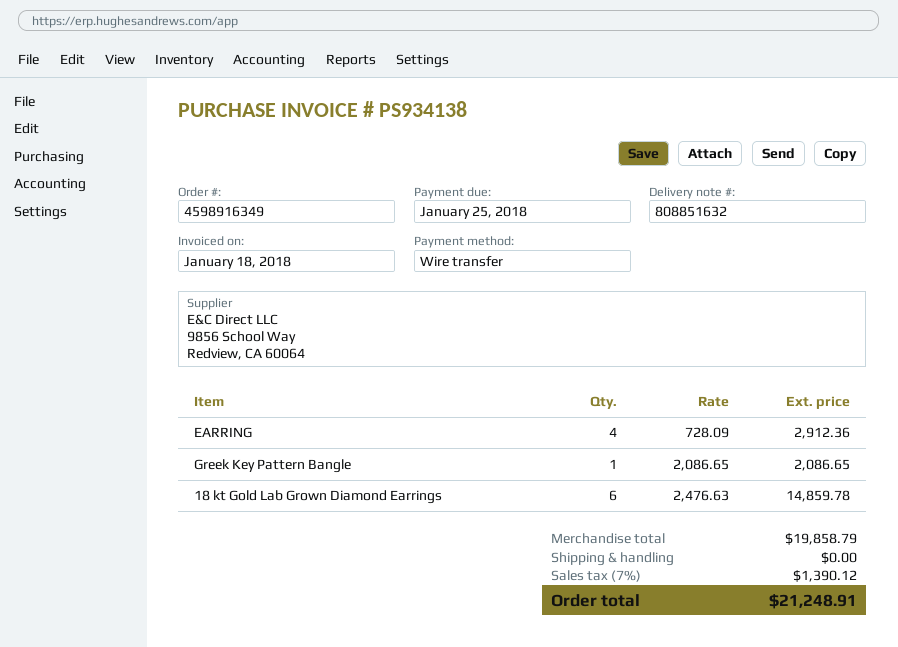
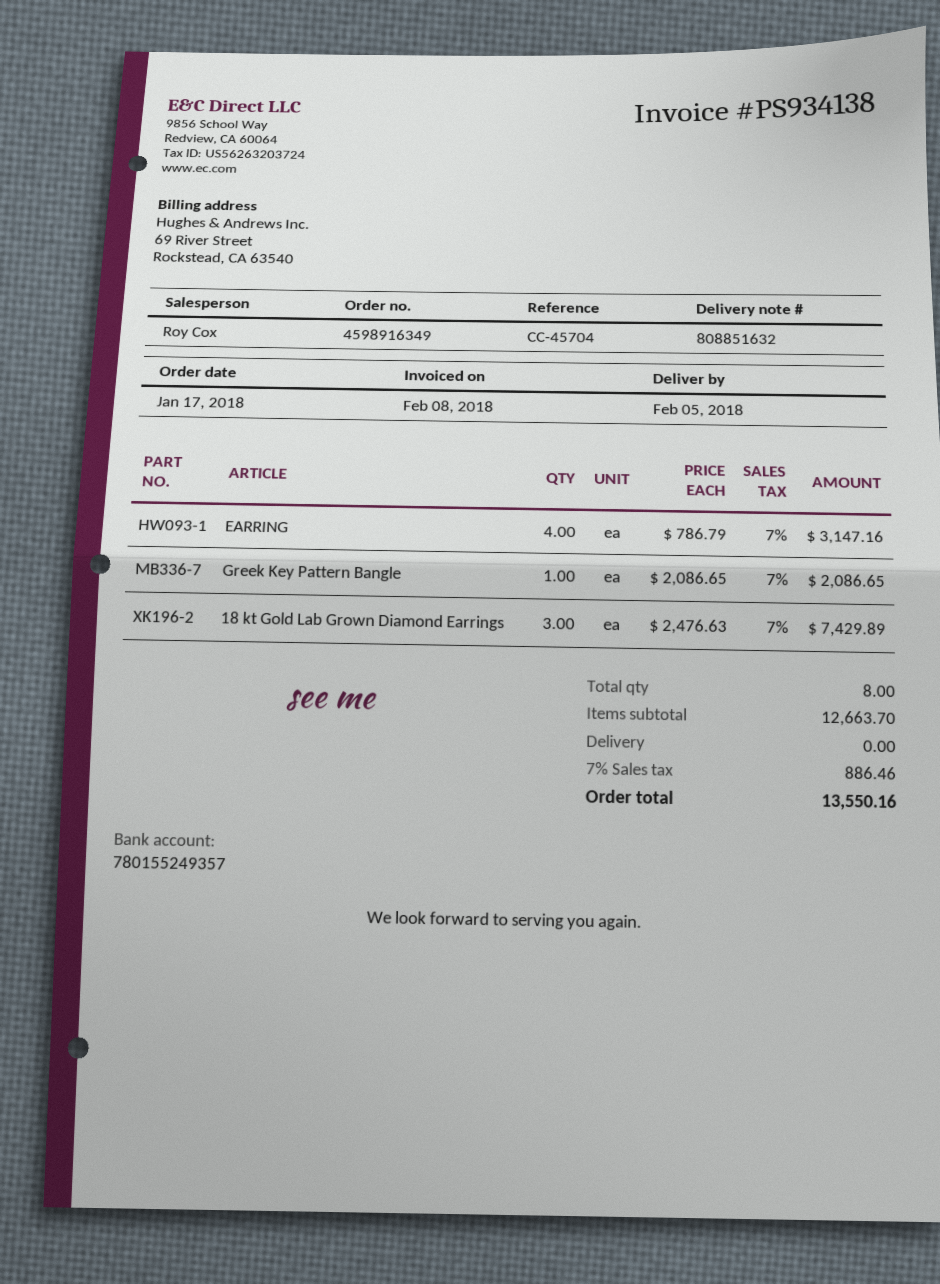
invoice date: 2018-01-18 -> 2018-02-08
EARRING: 4 x 728.09 = 2912.36 -> 4 x 786.79 = 3147.16
18 kt Gold Lab Grown Diamond Earrings: 6 x 2476.63 = 14859.78 -> 3 x 2476.63 = 7429.89
subtotal: 19858.79 -> 12663.70
tax: 7% = 1390.12 -> 7% = 886.46
total: 21248.91 -> 13550.16

